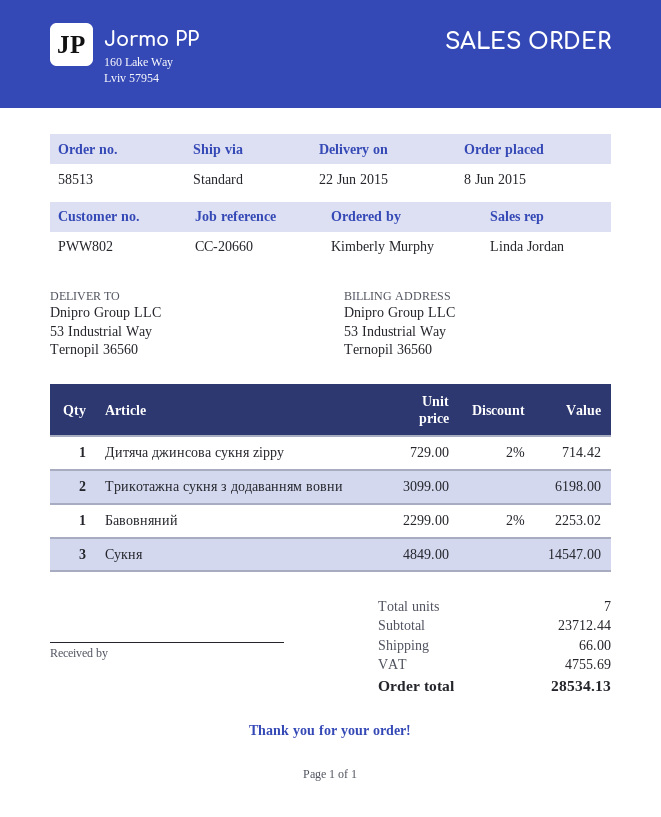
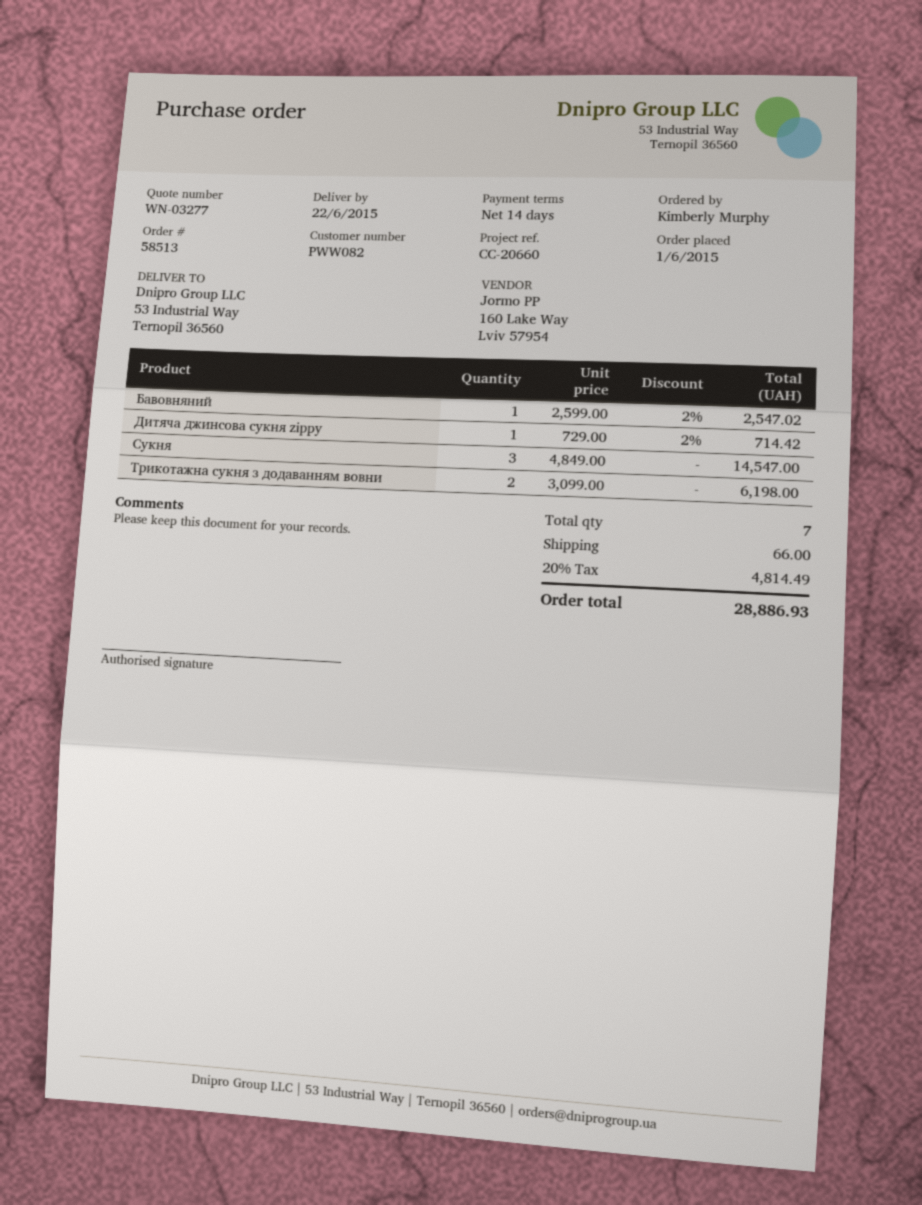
order date: 2015-06-08 -> 2015-06-01
customer number: PWW802 -> PWW082
Бавовняний: 1 x 2299.00 - 2% = 2253.02 -> 1 x 2599.00 - 2% = 2547.02
tax: 4755.69 -> 4814.49
total: 28534.13 -> 28886.93

